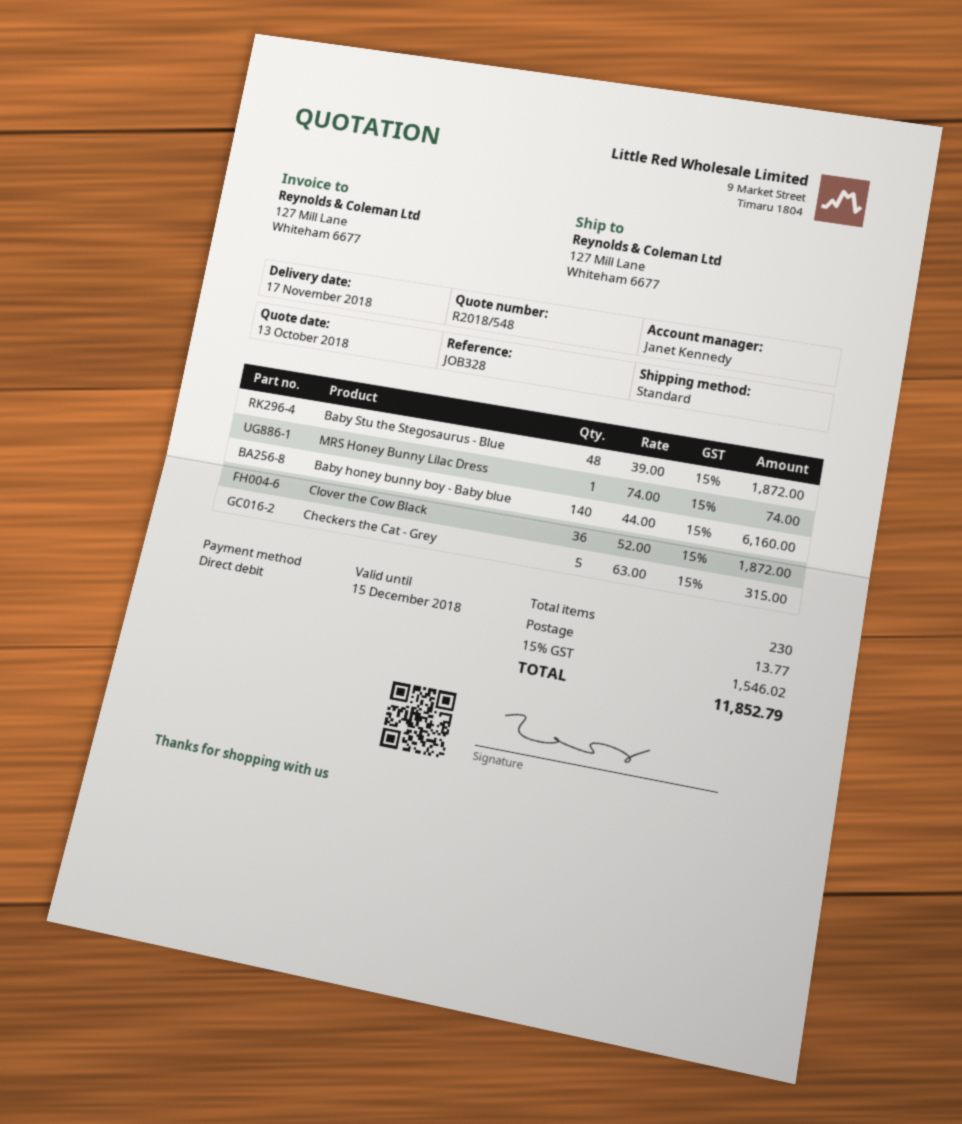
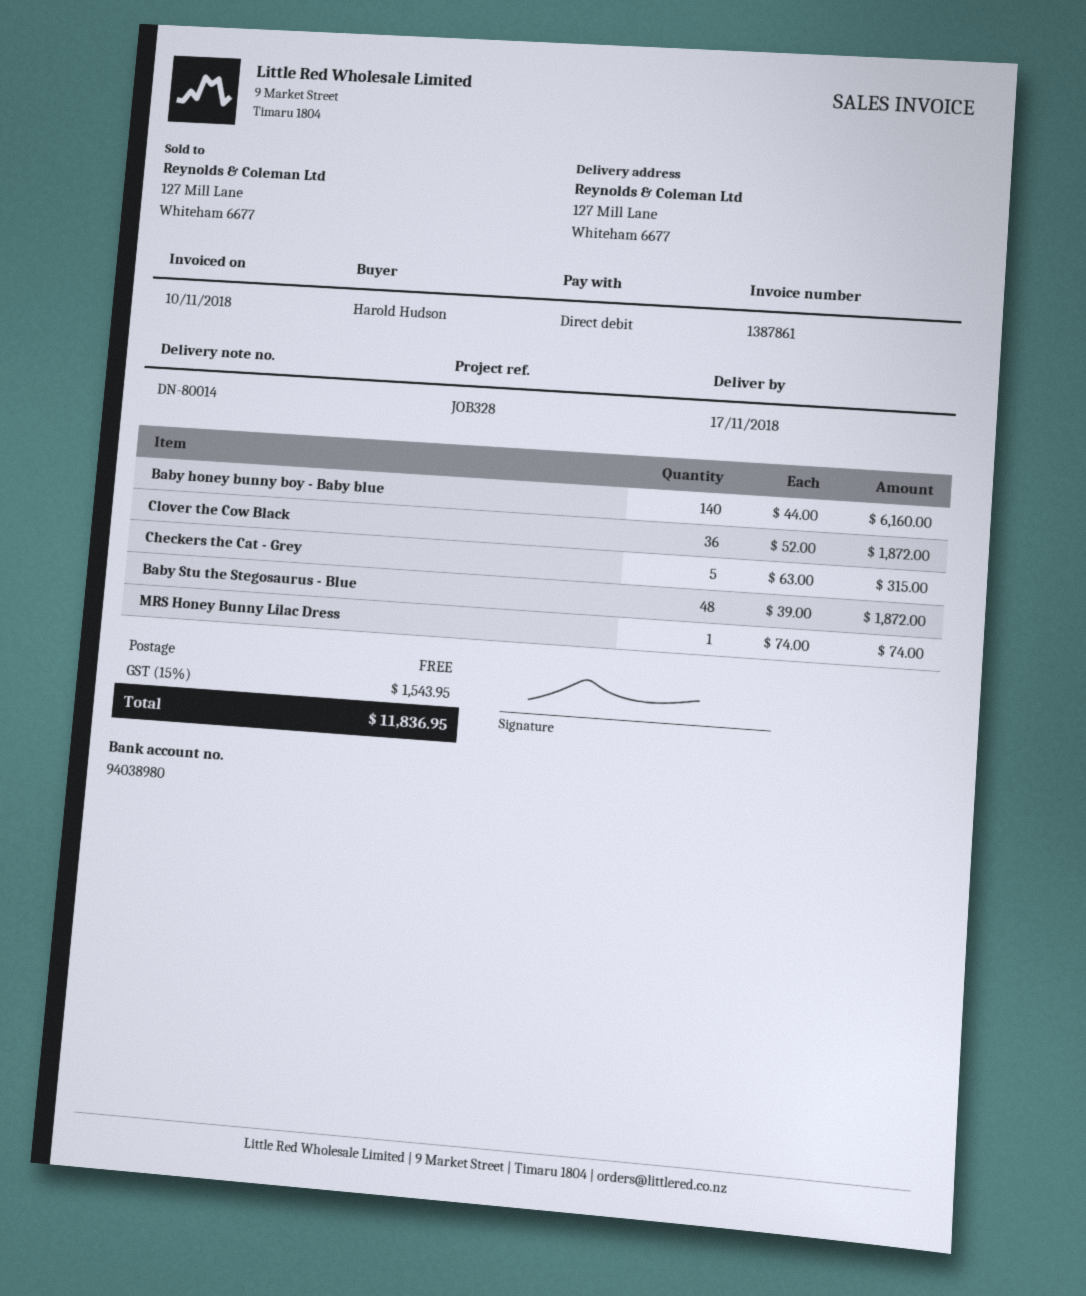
shipping: 13.77 -> 0.00
tax: 15% = 1546.02 -> 15% = 1543.95
total: 11852.79 -> 11836.95

